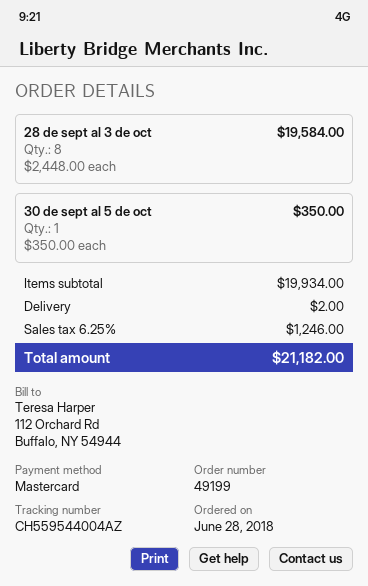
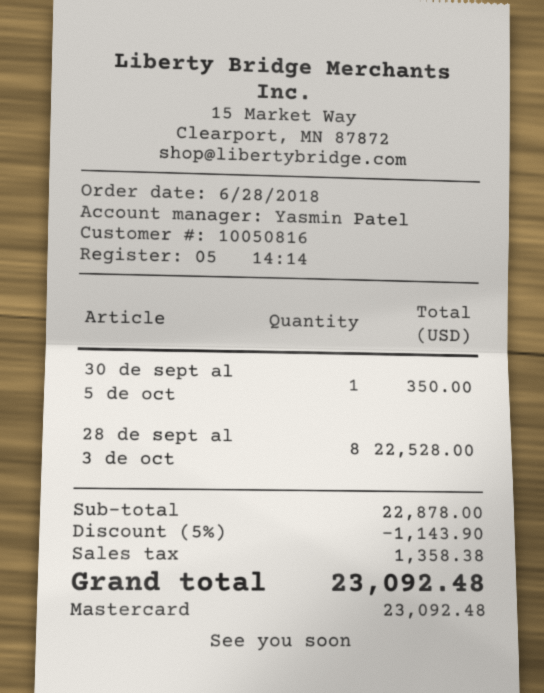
28 de sept al 3 de oct: 8 for 19584.00 -> 8 for 22528.00
subtotal: 19934.00 -> 22878.00
discount: none -> 5% = 1143.90
shipping: 2.00 -> none
tax: 1246.00 -> 1358.38
total: 21182.00 -> 23092.48

